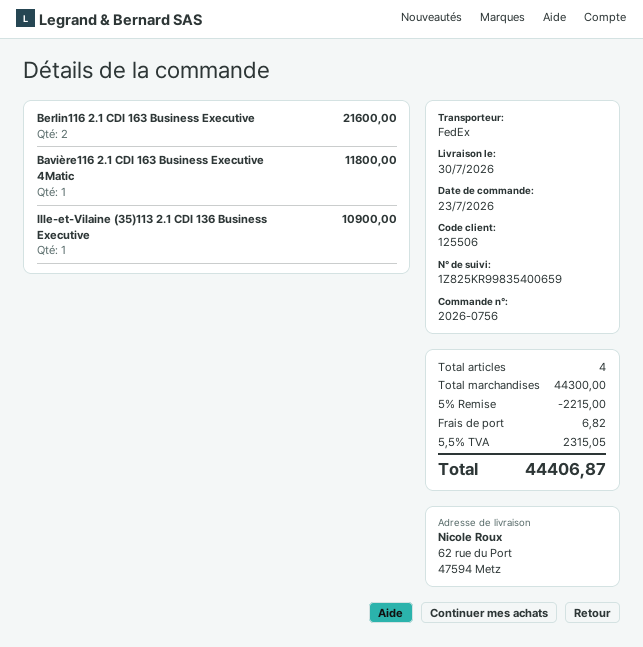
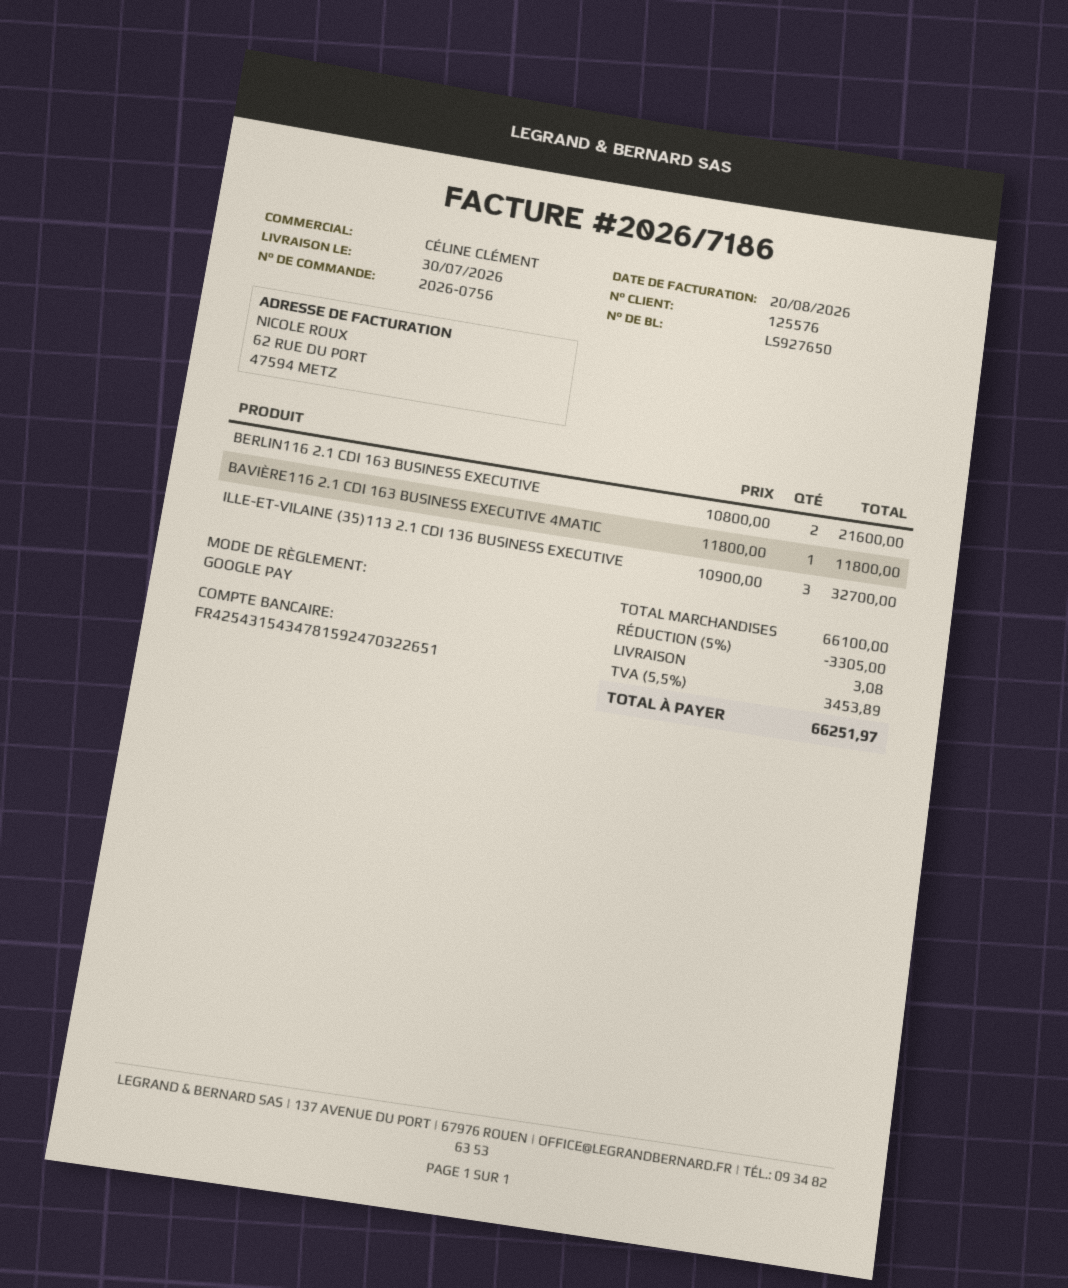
customer number: 125506 -> 125576
Ille-et-Vilaine (35)113 2.1 CDI 136 Business Executive: 1 for 10900.00 -> 3 for 32700.00
subtotal: 44300.00 -> 66100.00
discount: 5% = 2215.00 -> 5% = 3305.00
shipping: 6.82 -> 3.08
tax: 5.5% = 2315.05 -> 5.5% = 3453.89
total: 44406.87 -> 66251.97

